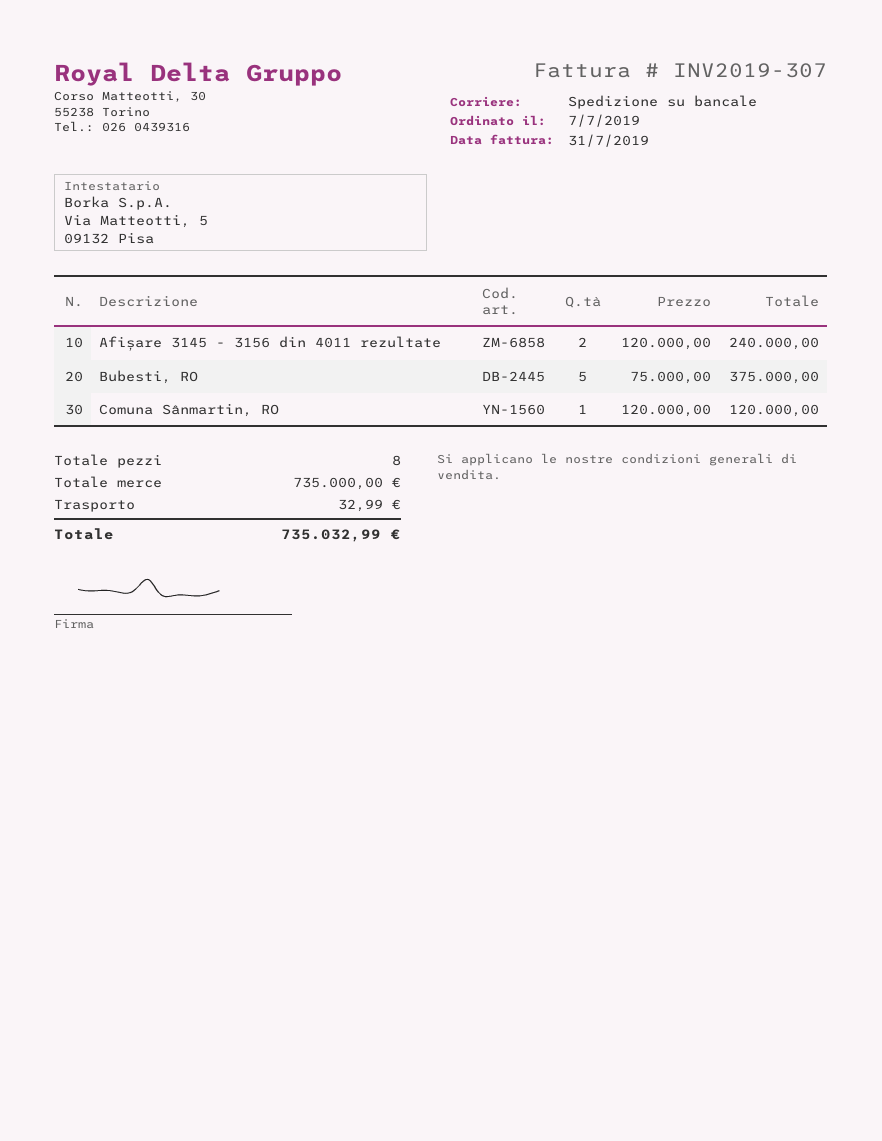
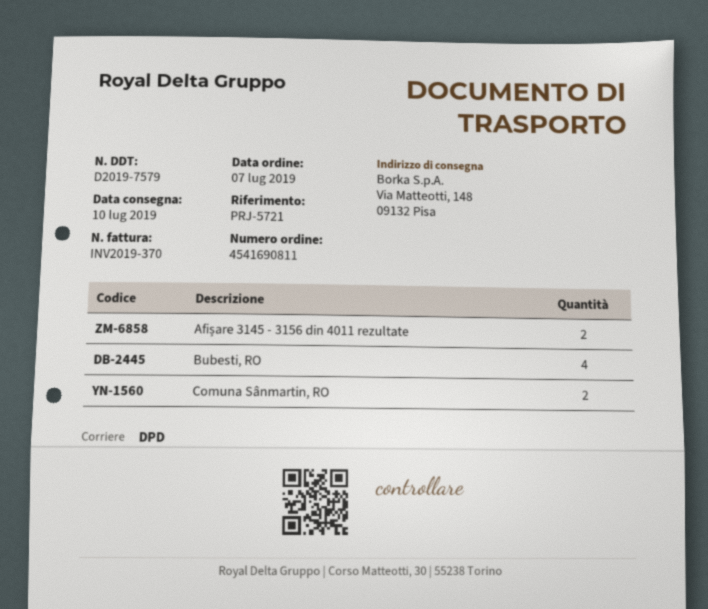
invoice number: INV2019-307 -> INV2019-370
shipping method: pallet freight -> DPD
Bubesti, RO: 5 -> 4
Comuna Sânmartin, RO: 1 -> 2

